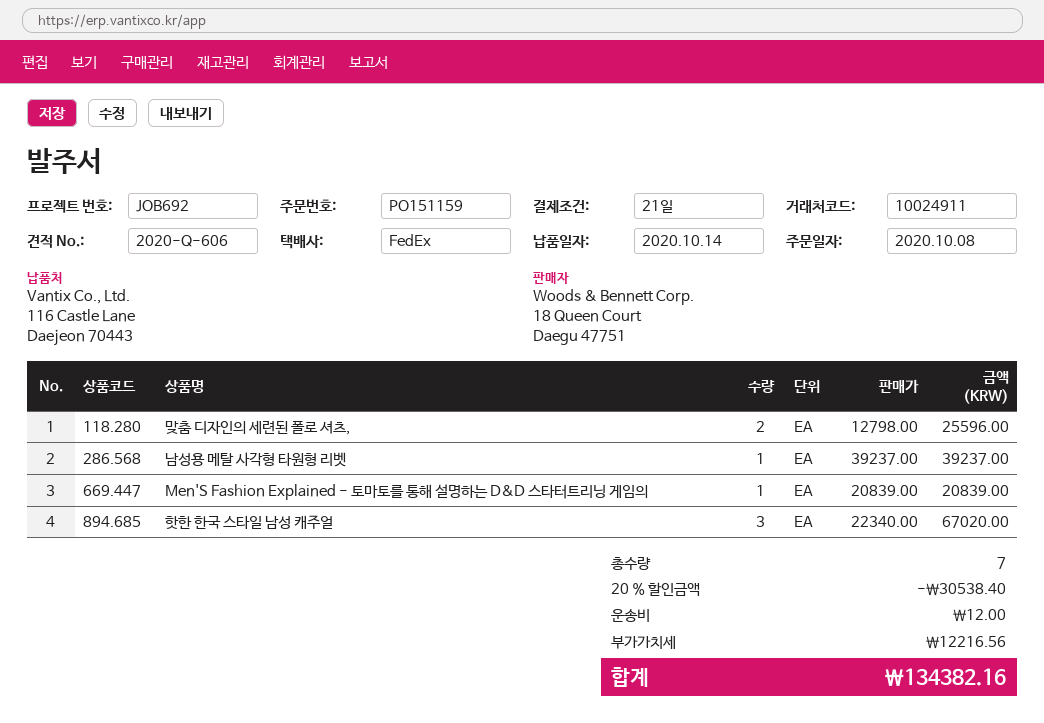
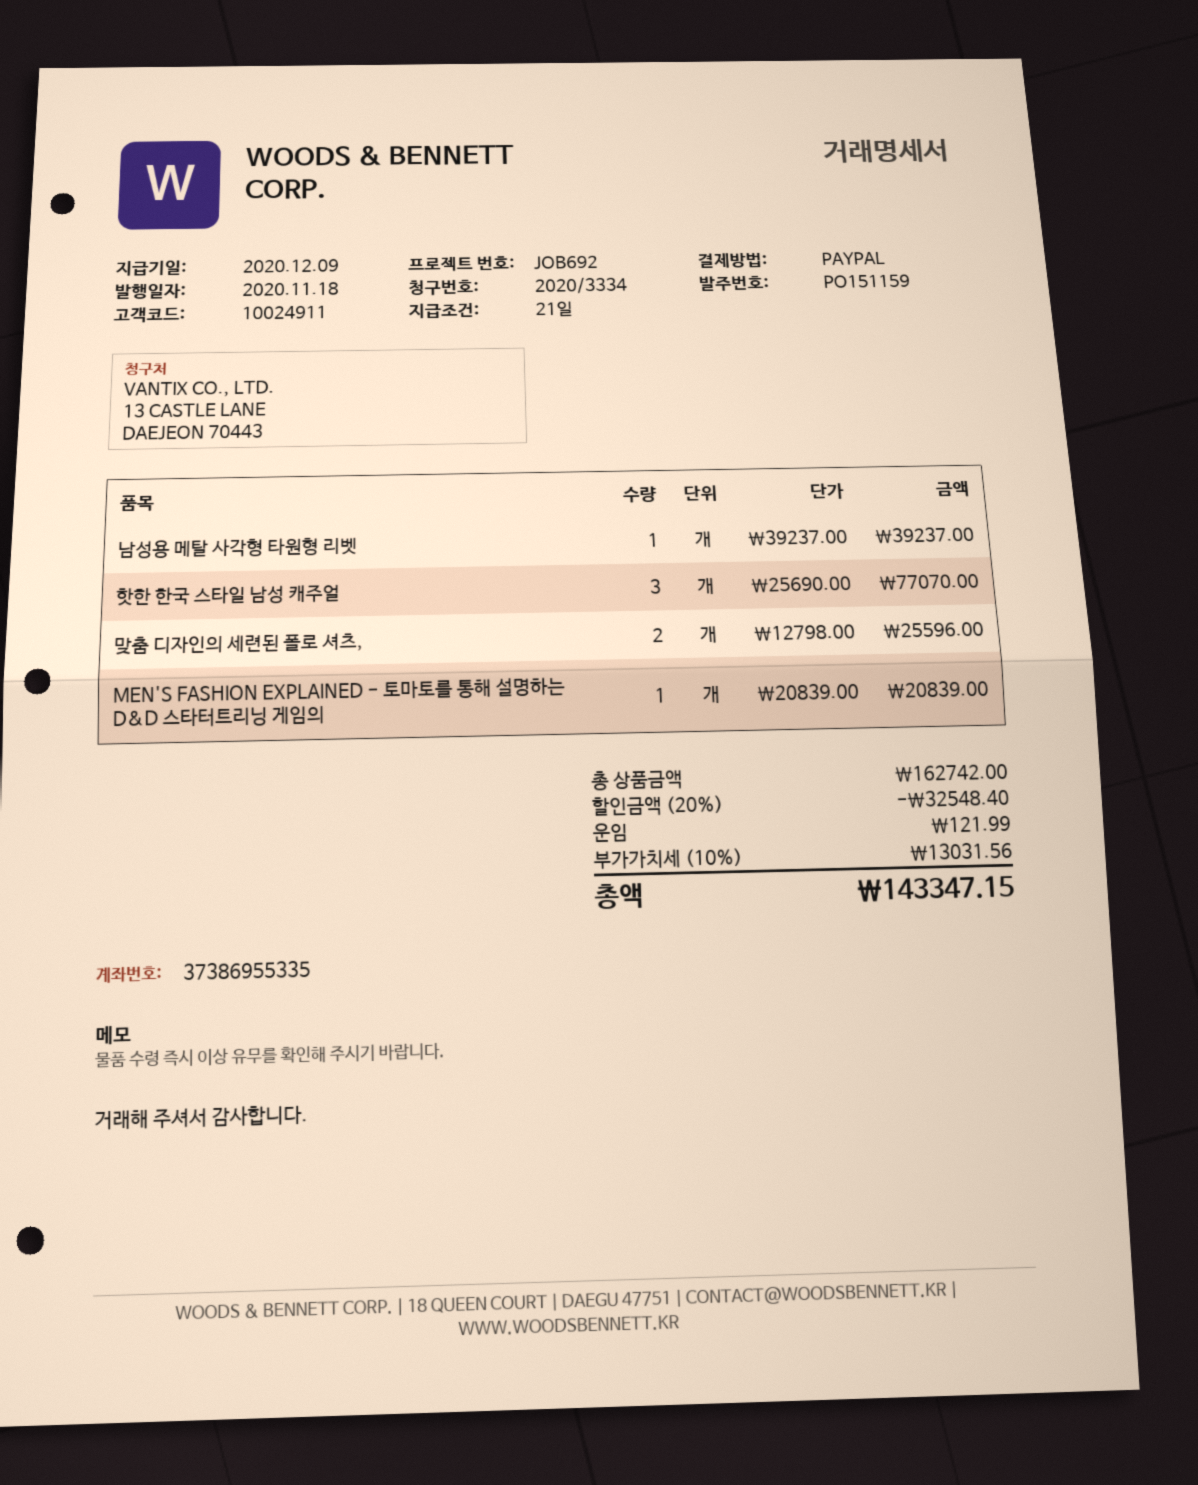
핫한 한국 스타일 남성 캐주얼: 3 x 22340.00 = 67020.00 -> 3 x 25690.00 = 77070.00
discount: 20% = 30538.40 -> 20% = 32548.40
shipping: 12.00 -> 121.99
tax: 12216.56 -> 13031.56
total: 134382.16 -> 143347.15

